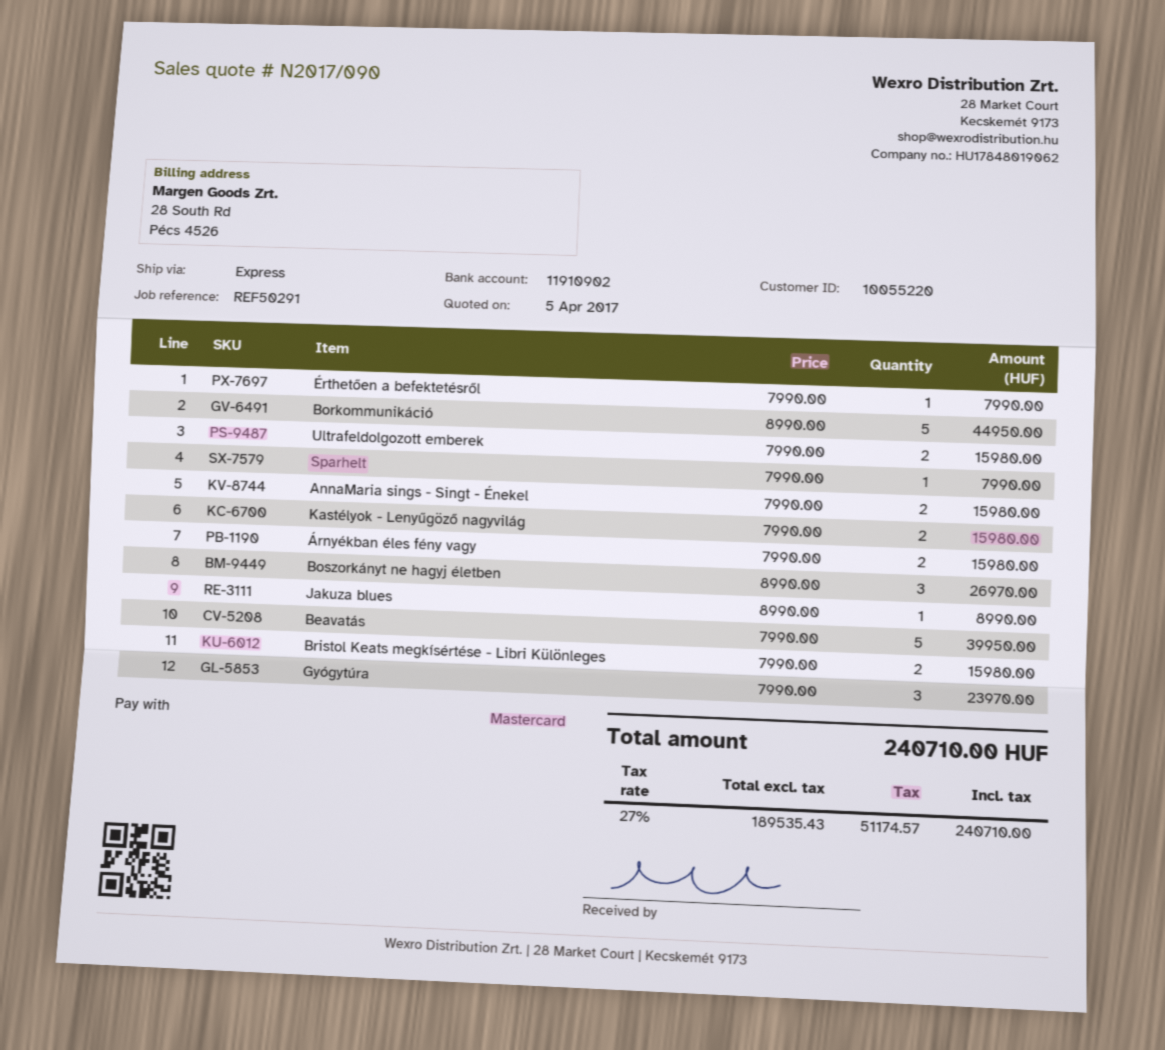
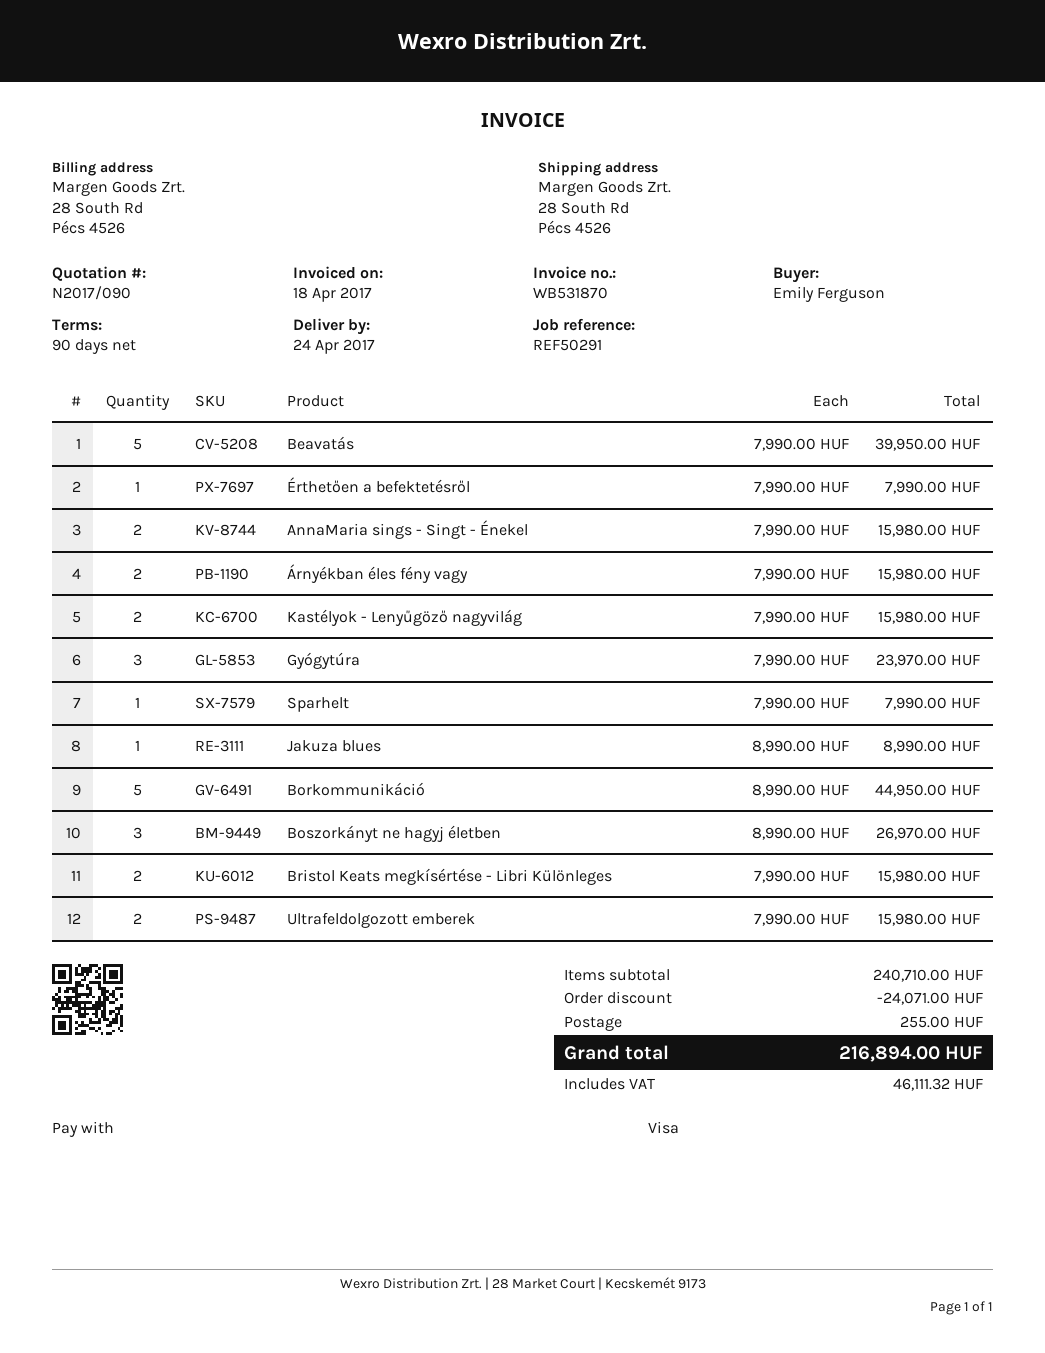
payment method: Mastercard -> Visa
discount: none -> 24071.00
shipping: none -> 255.00
tax: 51174.57 -> 46111.32
total: 240710.00 -> 216894.00

